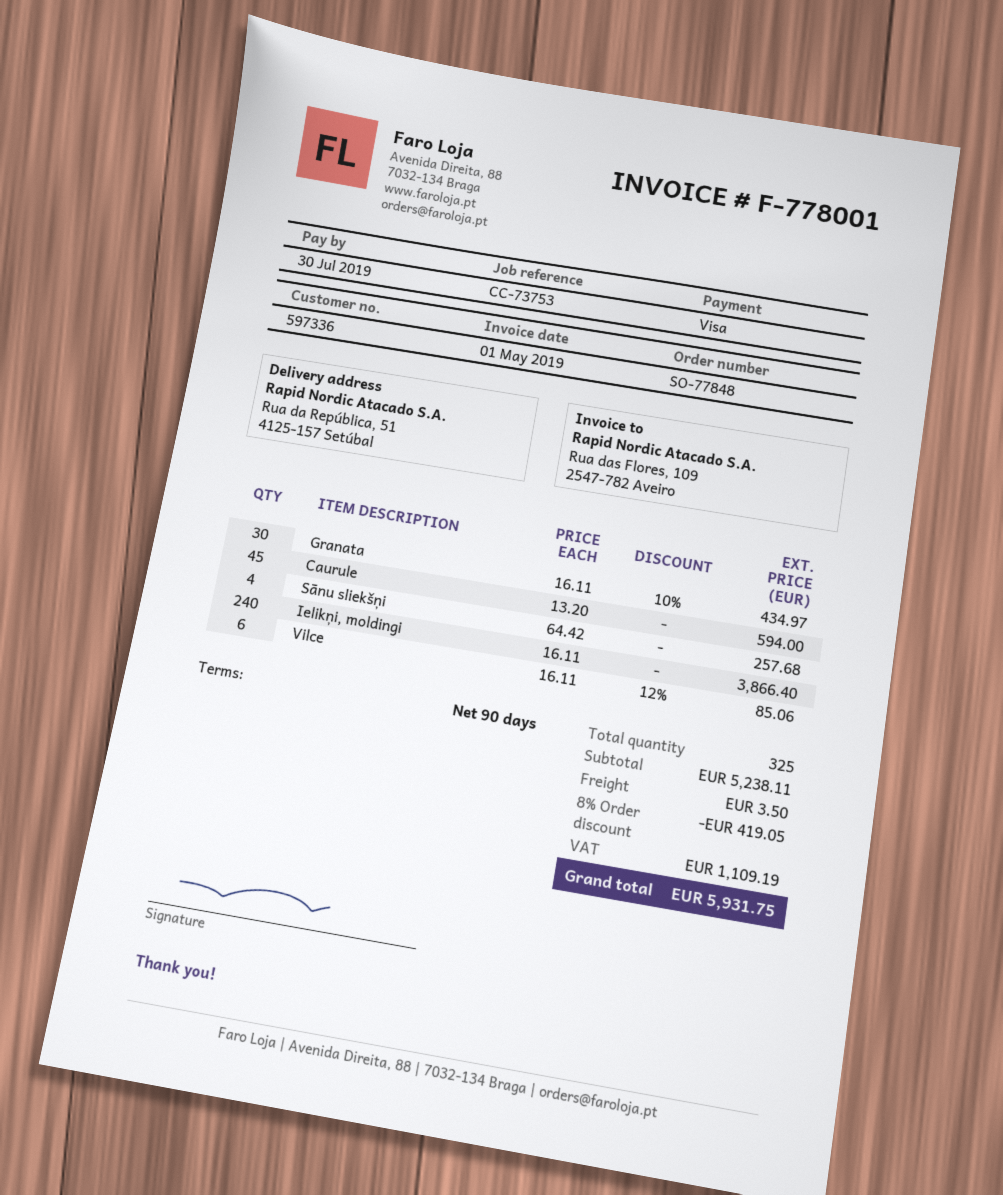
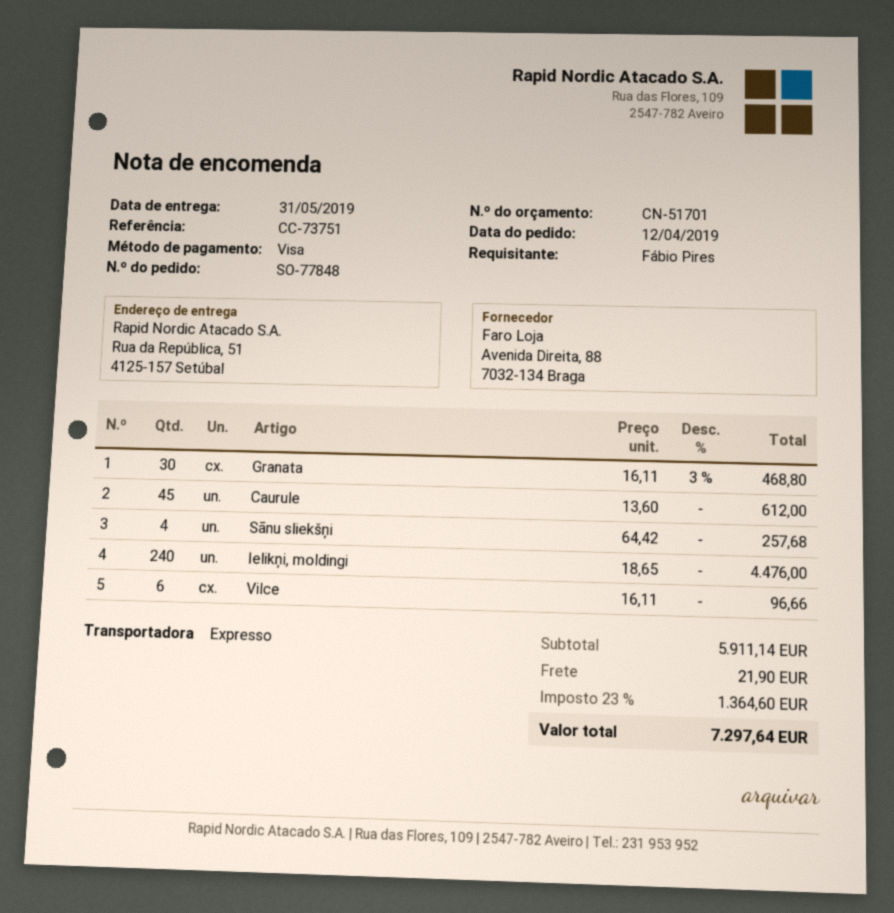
reference: CC-73753 -> CC-73751
Granata: 30 x 16.11 - 10% = 434.97 -> 30 x 16.11 - 3% = 468.80
Caurule: 45 x 13.20 = 594.00 -> 45 x 13.60 = 612.00
Ielikņi, moldingi: 240 x 16.11 = 3866.40 -> 240 x 18.65 = 4476.00
Vilce: 6 x 16.11 - 12% = 85.06 -> 6 x 16.11 = 96.66
subtotal: 5238.11 -> 5911.14
discount: 8% = 419.05 -> none
shipping: 3.50 -> 21.90
tax: 1109.19 -> 1364.60
total: 5931.75 -> 7297.64

